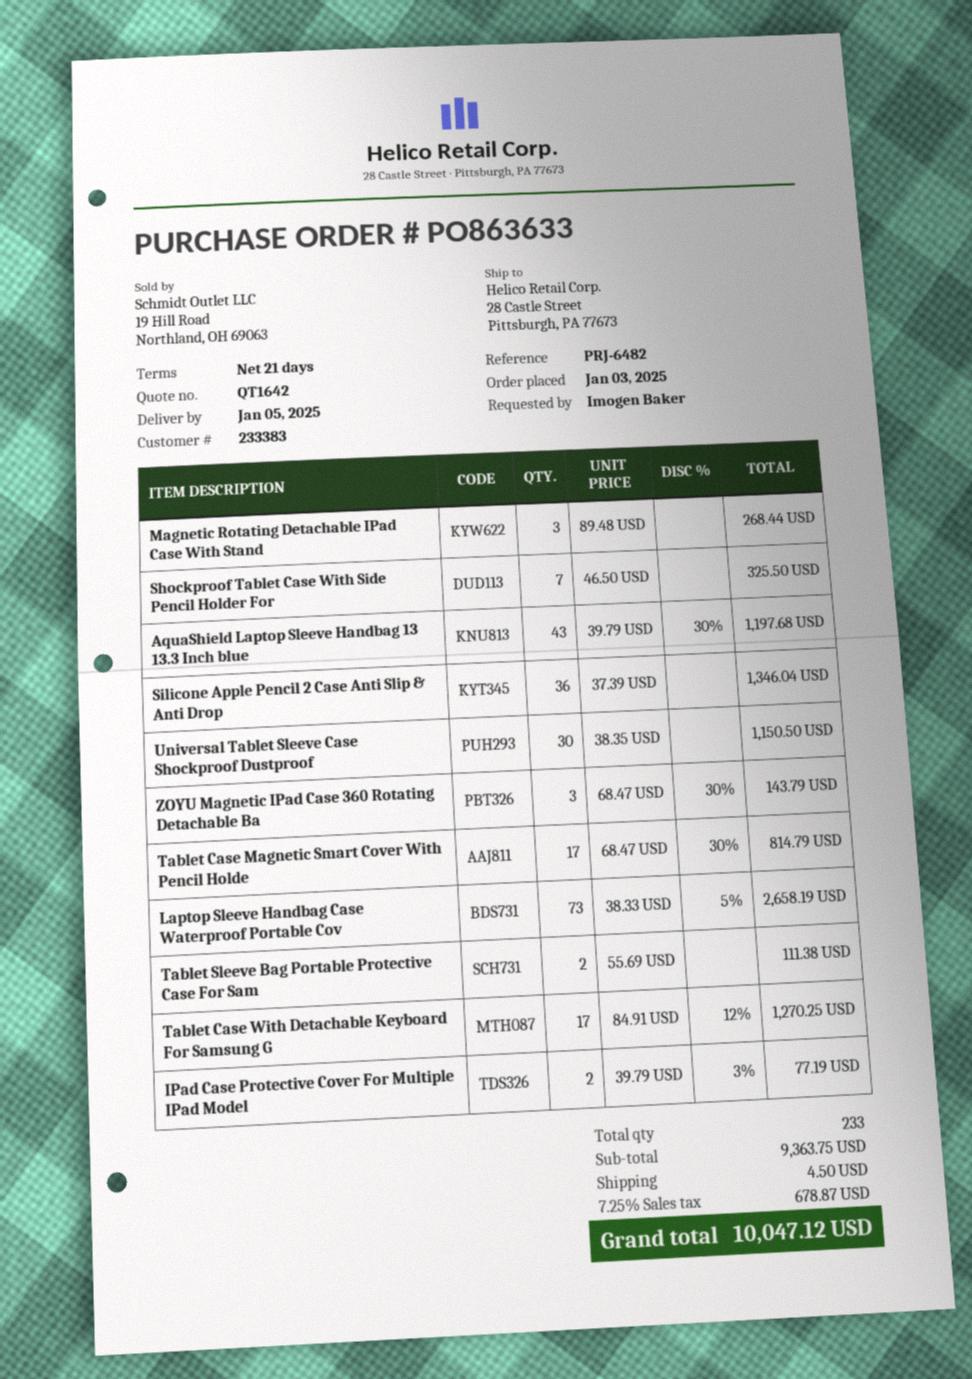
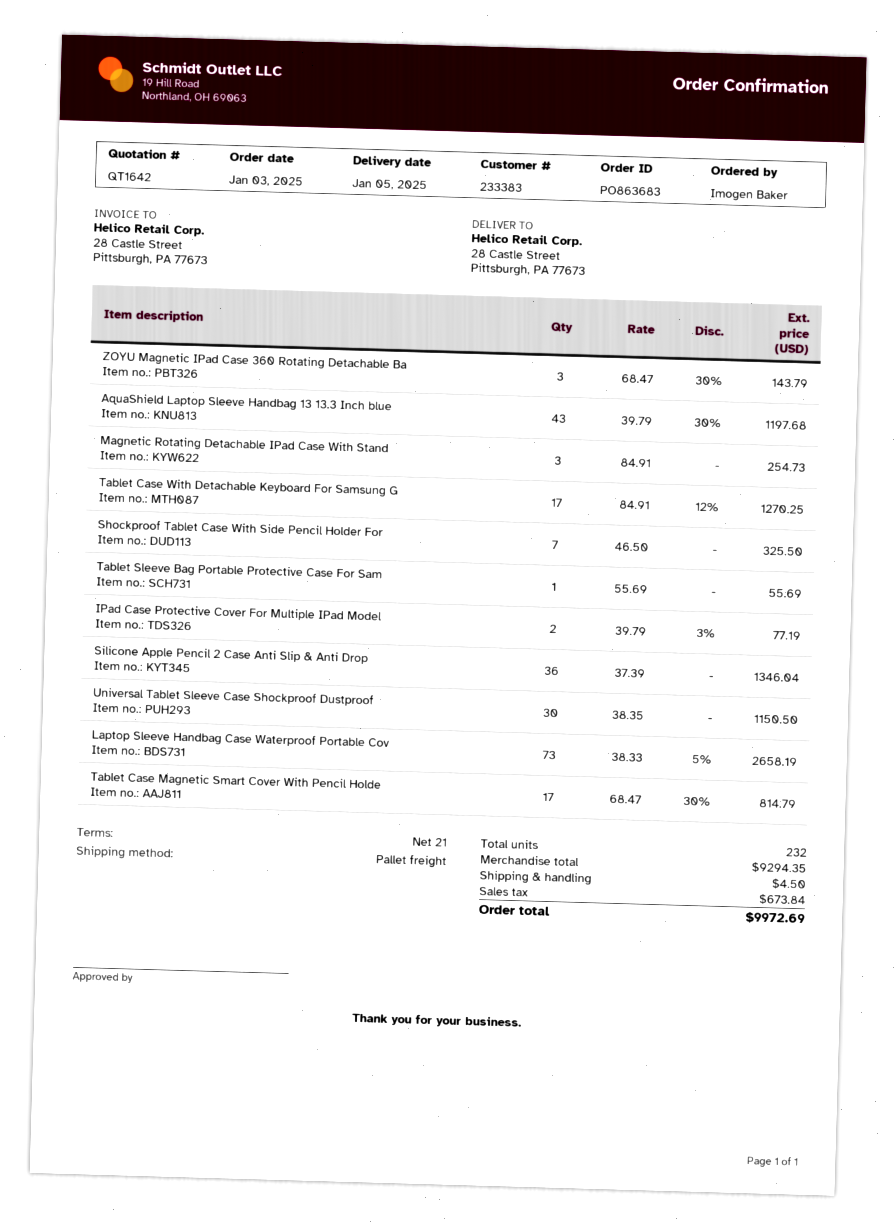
order number: PO863633 -> PO863683
Magnetic Rotating Detachable IPad Case With Stand: 3 x 89.48 = 268.44 -> 3 x 84.91 = 254.73
Tablet Sleeve Bag Portable Protective Case For Sam: 2 x 55.69 = 111.38 -> 1 x 55.69 = 55.69
total quantity: 233 -> 232
subtotal: 9363.75 -> 9294.35
tax: 678.87 -> 673.84
total: 10047.12 -> 9972.69

